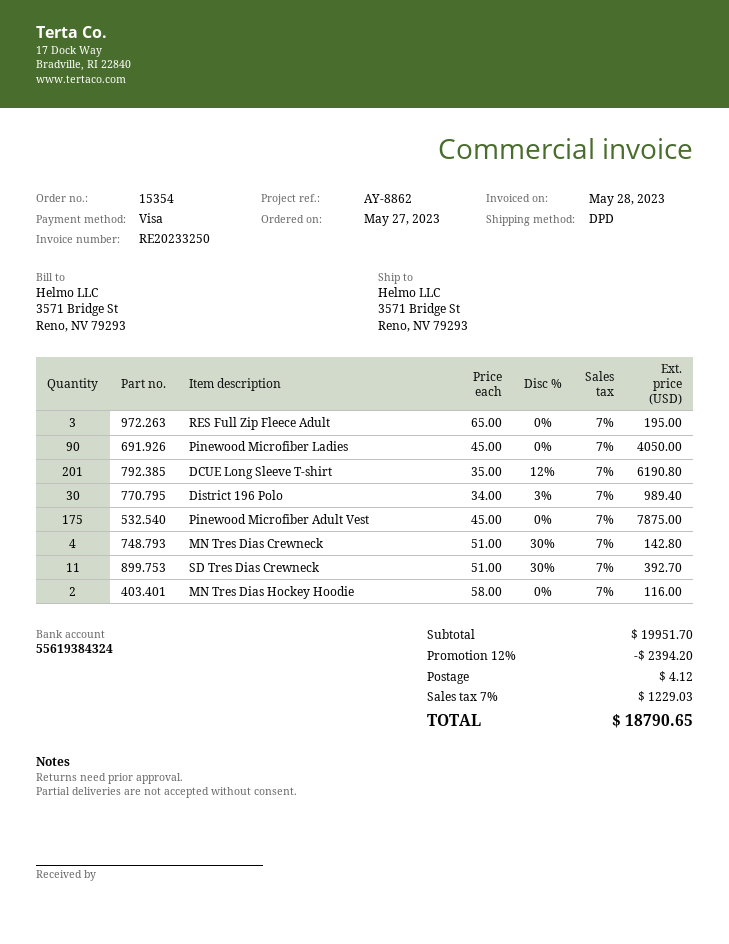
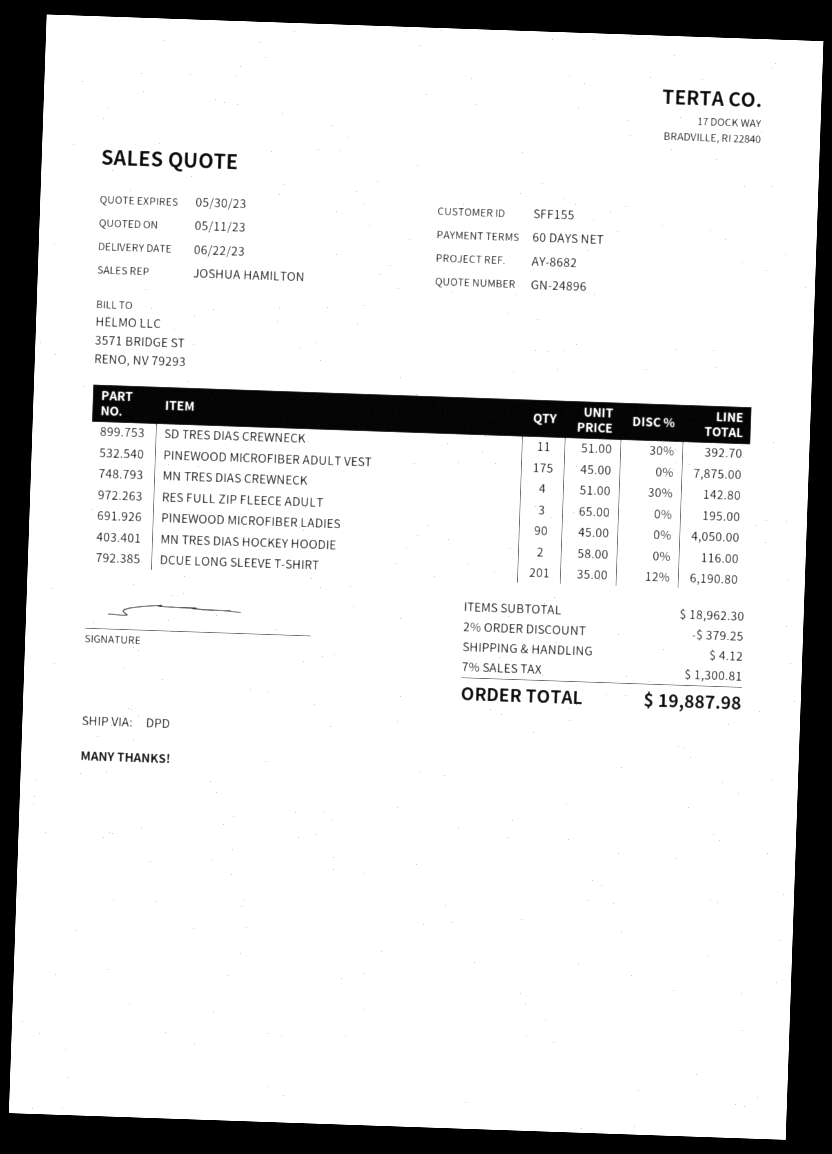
reference: AY-8862 -> AY-8682
District 196 Polo: 30 x 34.00 - 3% = 989.40 -> none
subtotal: 19951.70 -> 18962.30
discount: 12% = 2394.20 -> 2% = 379.25
tax: 7% = 1229.03 -> 7% = 1300.81
total: 18790.65 -> 19887.98

